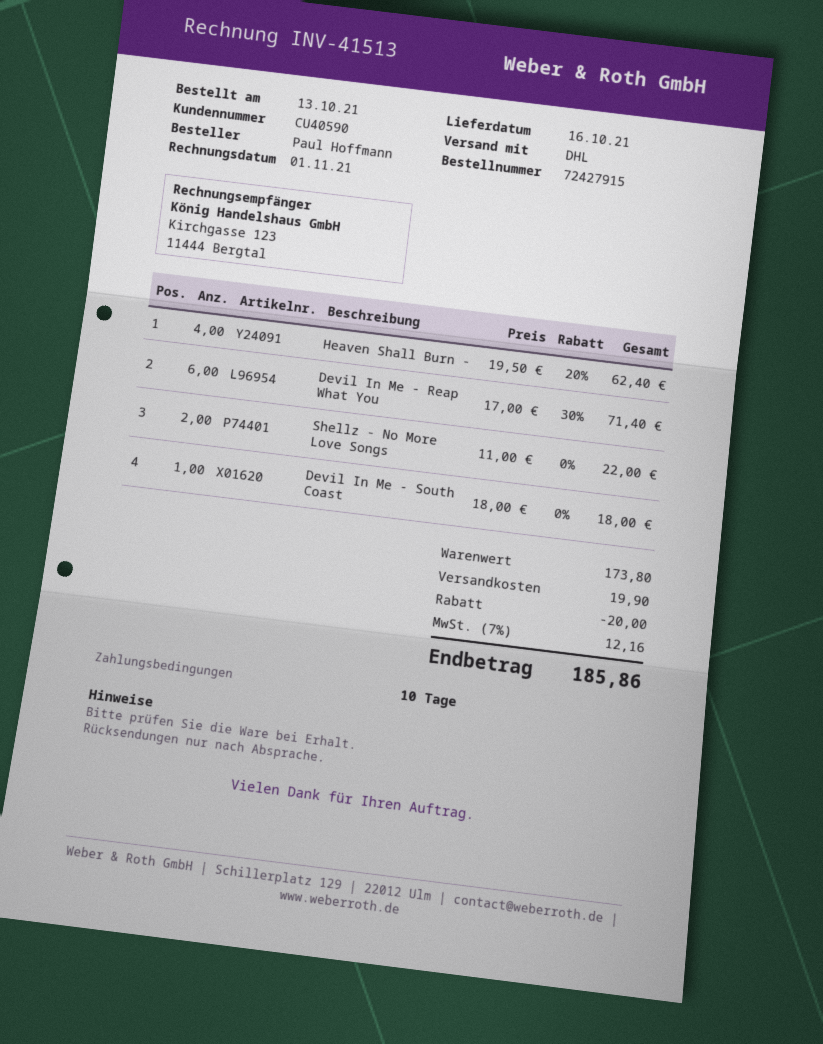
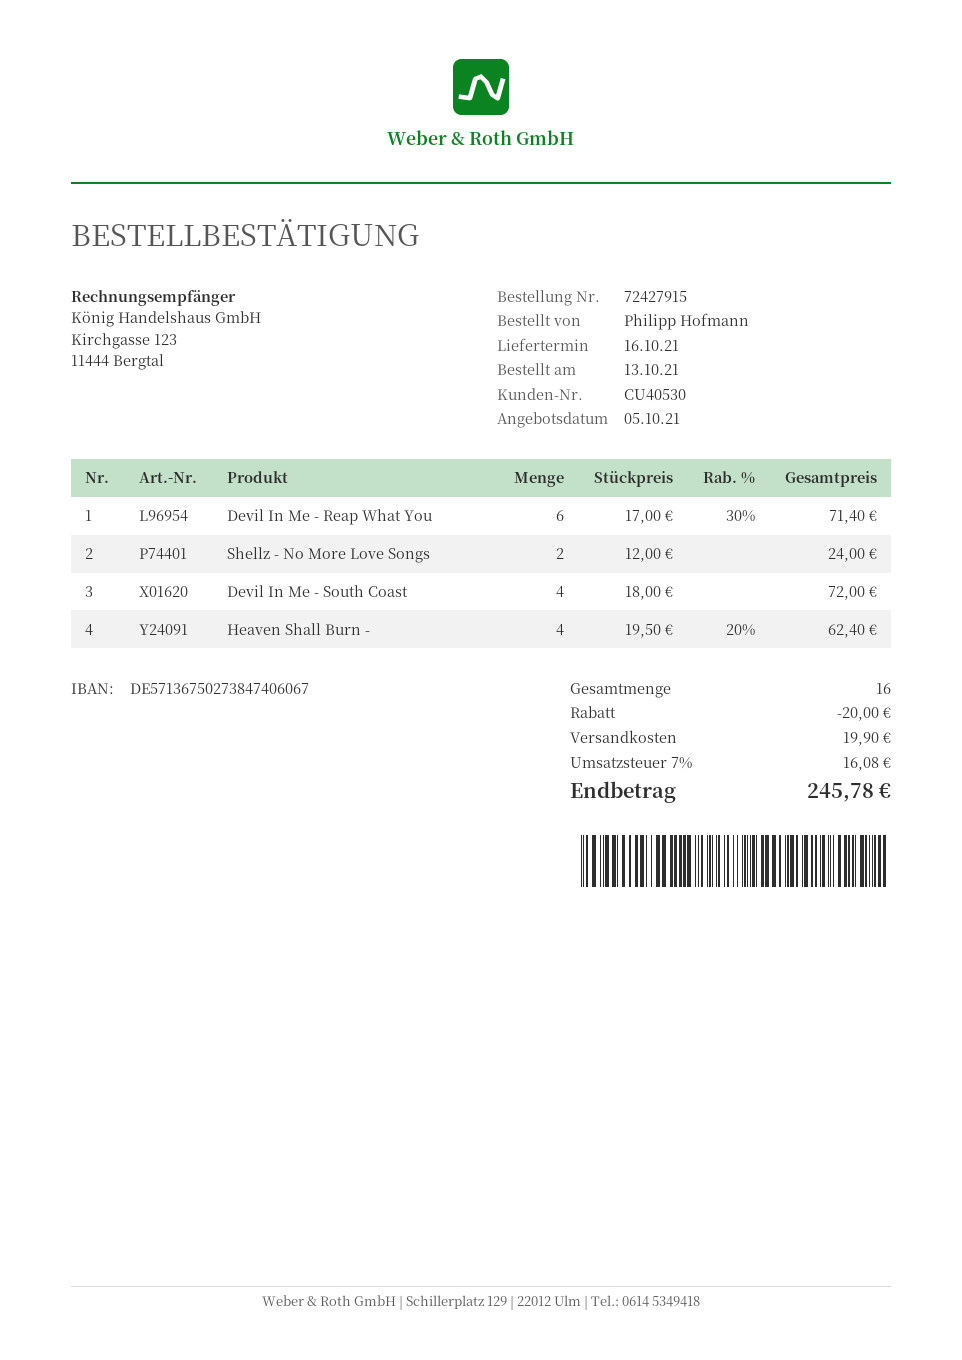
customer number: CU40590 -> CU40530
ordered by: Paul Hoffmann -> Philipp Hofmann
Shellz - No More Love Songs: 2 x 11.00 = 22.00 -> 2 x 12.00 = 24.00
Devil In Me - South Coast: 1 x 18.00 = 18.00 -> 4 x 18.00 = 72.00
tax: 7% = 12.16 -> 7% = 16.08
total: 185.86 -> 245.78

